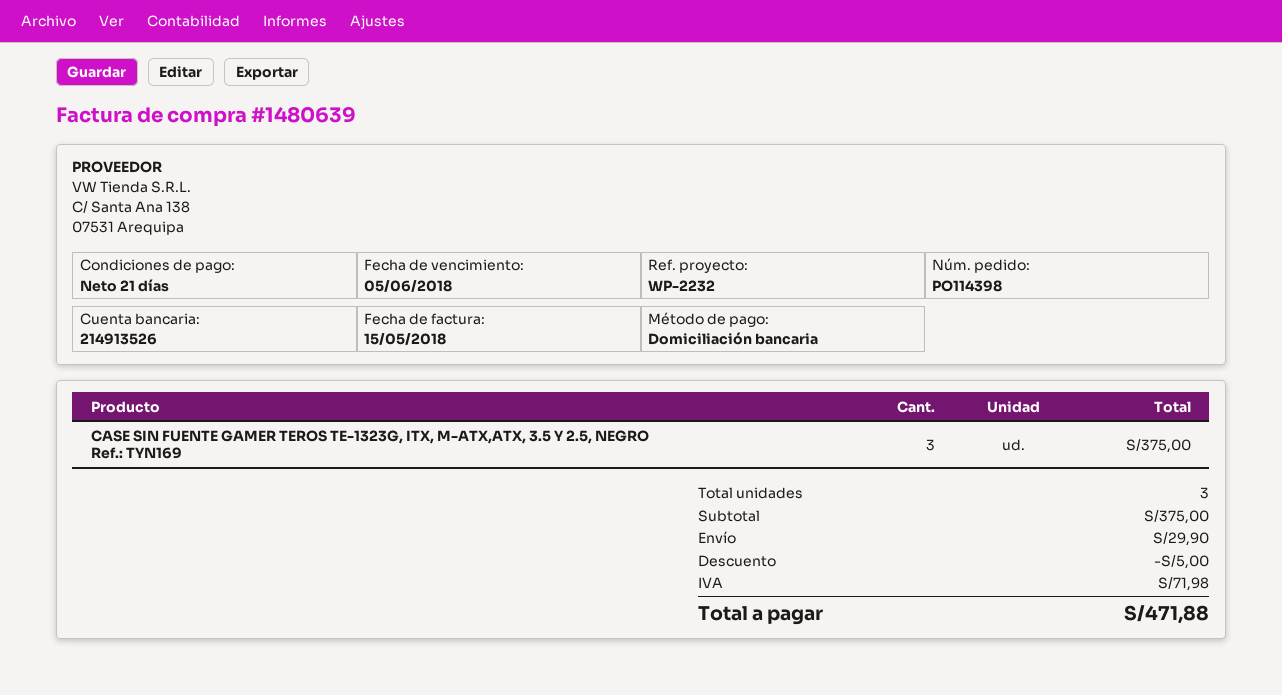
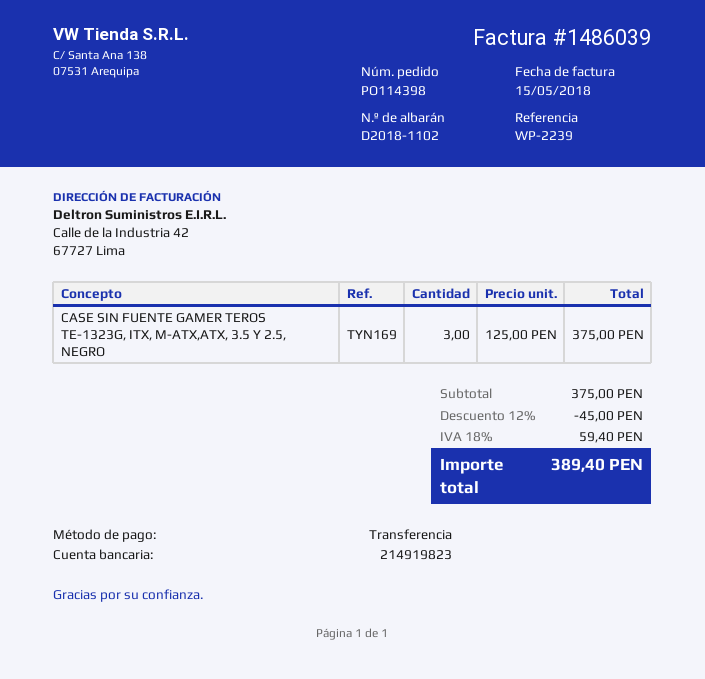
invoice number: 1480639 -> 1486039
reference: WP-2232 -> WP-2239
payment method: direct debit -> bank transfer
bank account: 214913526 -> 214919823
discount: 5.00 -> 45.00
shipping: 29.90 -> none
tax: 71.98 -> 59.40
total: 471.88 -> 389.40

